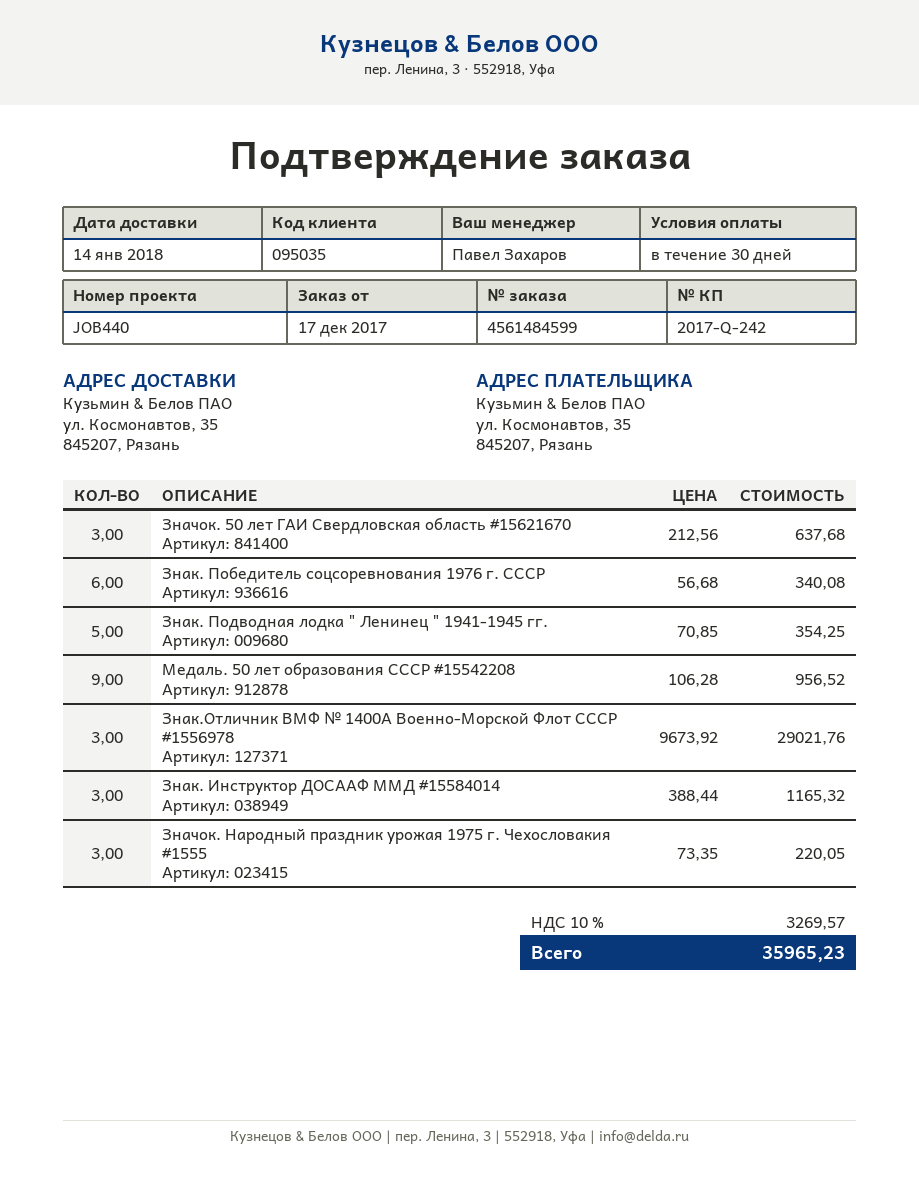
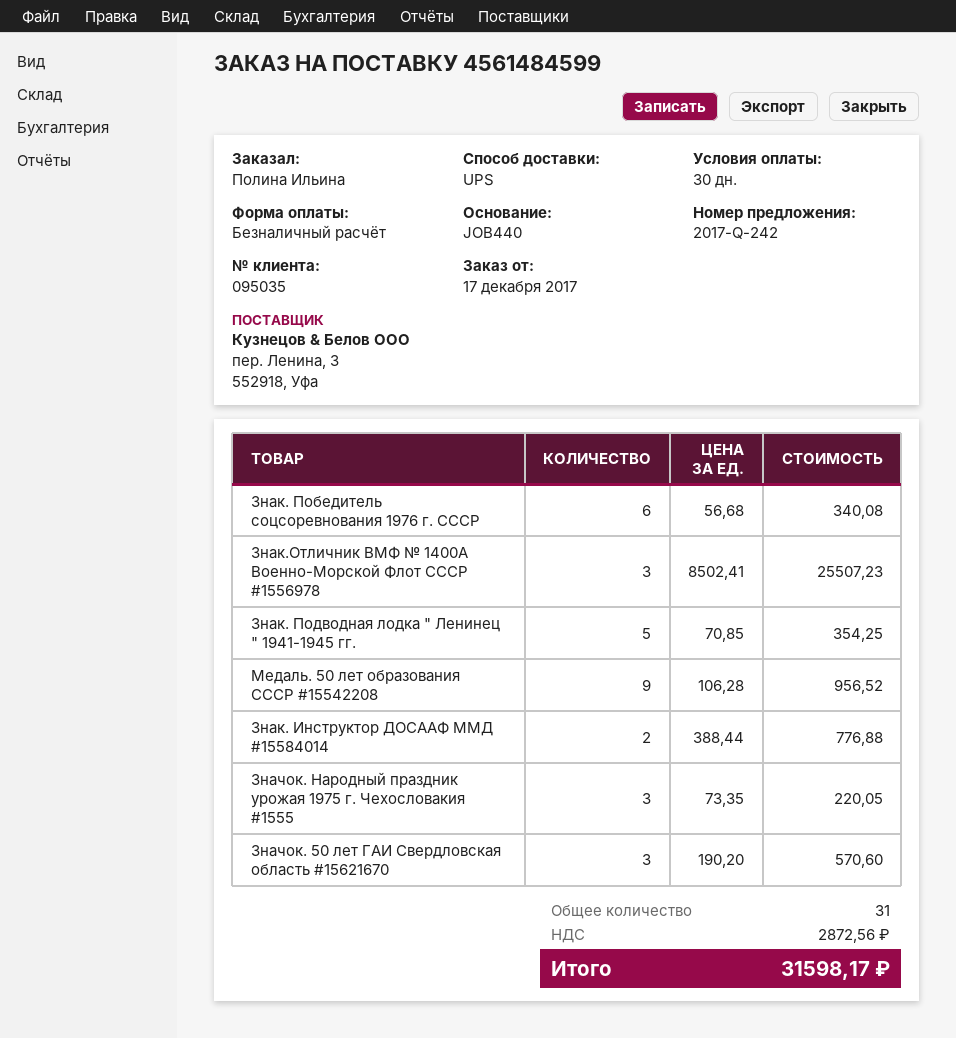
Значок. 50 лет ГАИ Свердловская область #15621670: 3 x 212.56 = 637.68 -> 3 x 190.20 = 570.60
Знак.Отличник ВМФ № 1400А Военно-Морской Флот СССР #1556978: 3 x 9673.92 = 29021.76 -> 3 x 8502.41 = 25507.23
Знак. Инструктор ДОСААФ ММД #15584014: 3 x 388.44 = 1165.32 -> 2 x 388.44 = 776.88
tax: 3269.57 -> 2872.56
total: 35965.23 -> 31598.17

